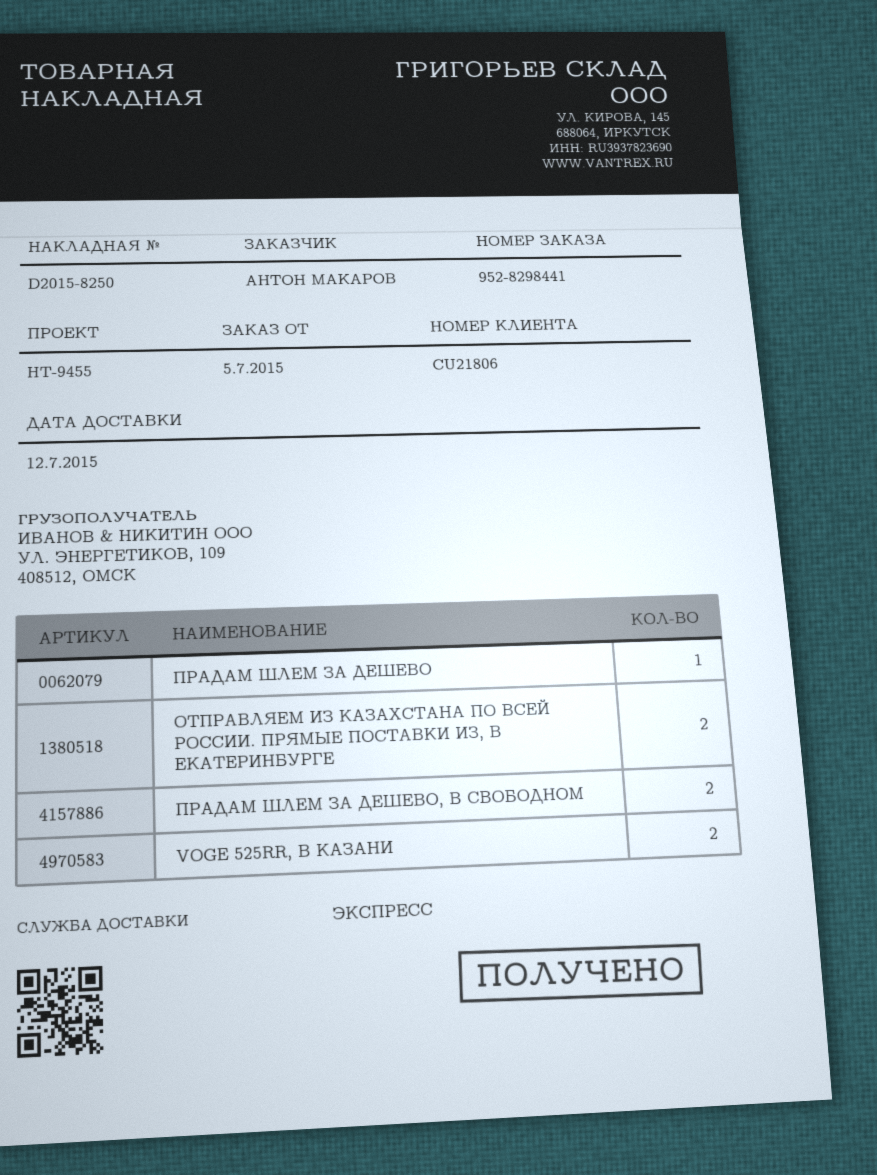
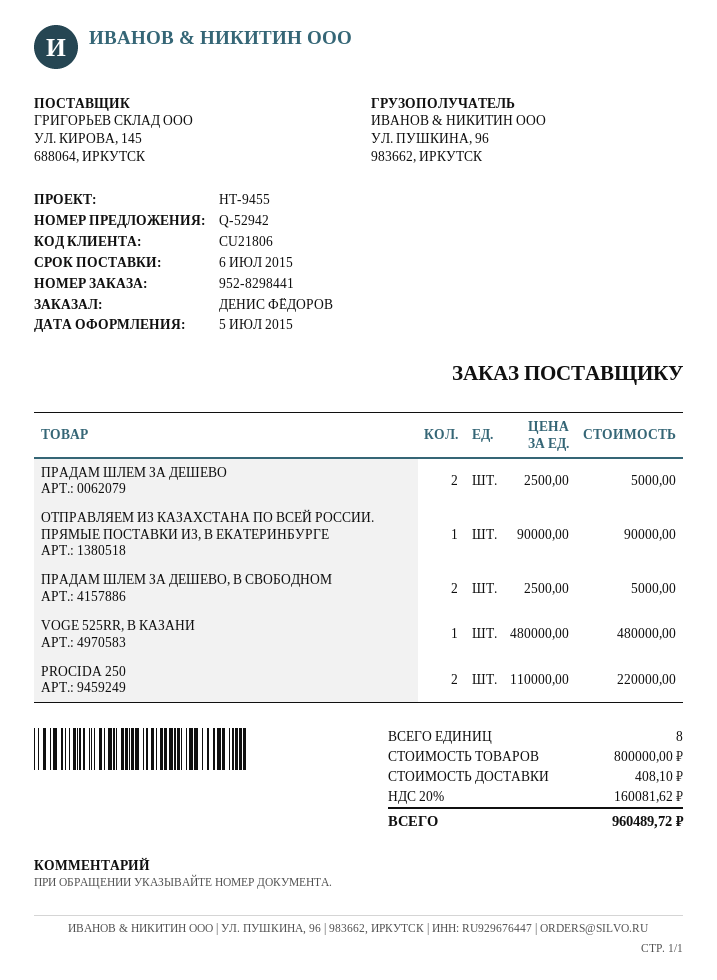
delivery date: 2015-07-12 -> 2015-07-06
ordered by: АНТОН МАКАРОВ -> ДЕНИС ФЁДОРОВ
ship to: УЛ. ЭНЕРГЕТИКОВ, 109, 408512, ОМСК -> УЛ. ПУШКИНА, 96, 983662, ИРКУТСК
ПРАДАМ ШЛЕМ ЗА ДЕШЕВО: 1 -> 2
ОТПРАВЛЯЕМ ИЗ КАЗАХСТАНА ПО ВСЕЙ РОССИИ. ПРЯМЫЕ ПОСТАВКИ ИЗ, В ЕКАТЕРИНБУРГЕ: 2 -> 1
VOGE 525RR, В КАЗАНИ: 2 -> 1
PROCIDA 250: none -> 2

